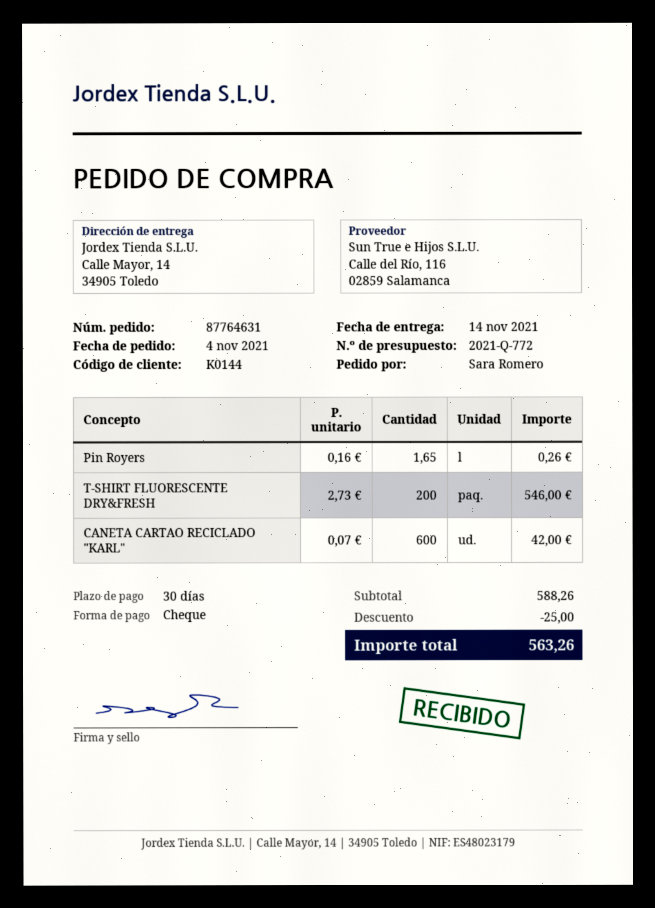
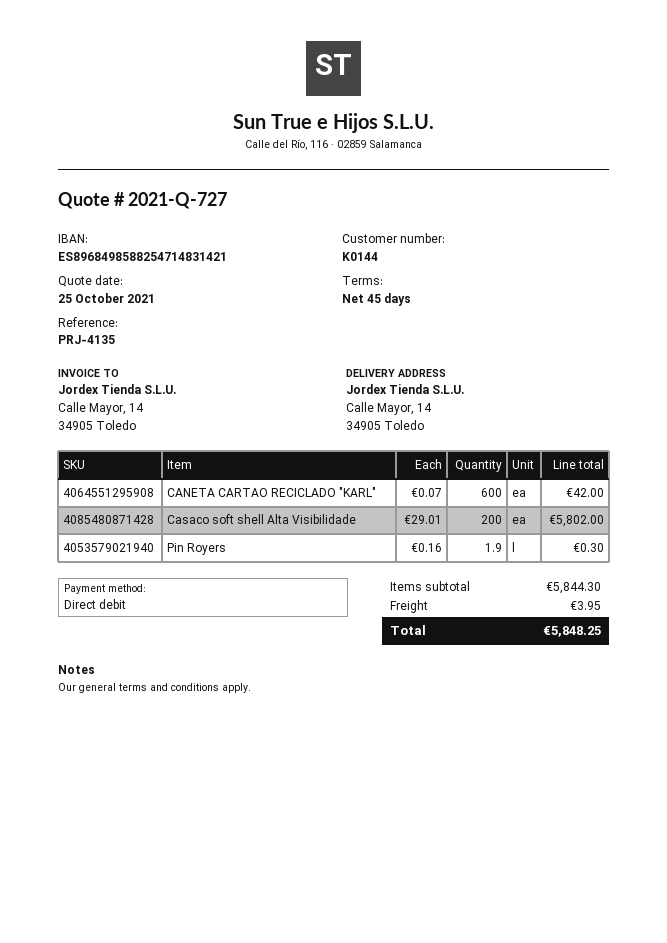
quote number: 2021-Q-772 -> 2021-Q-727
payment terms: 30 days -> 45 days
payment method: cheque -> direct debit
Pin Royers: 1.65 x 0.16 = 0.26 -> 1.9 x 0.16 = 0.30
T-SHIRT FLUORESCENTE DRY&FRESH: 200 x 2.73 = 546.00 -> none
Casaco soft shell Alta Visibilidade: none -> 200 x 29.01 = 5802.00
subtotal: 588.26 -> 5844.30
discount: 25.00 -> none
shipping: none -> 3.95
total: 563.26 -> 5848.25

